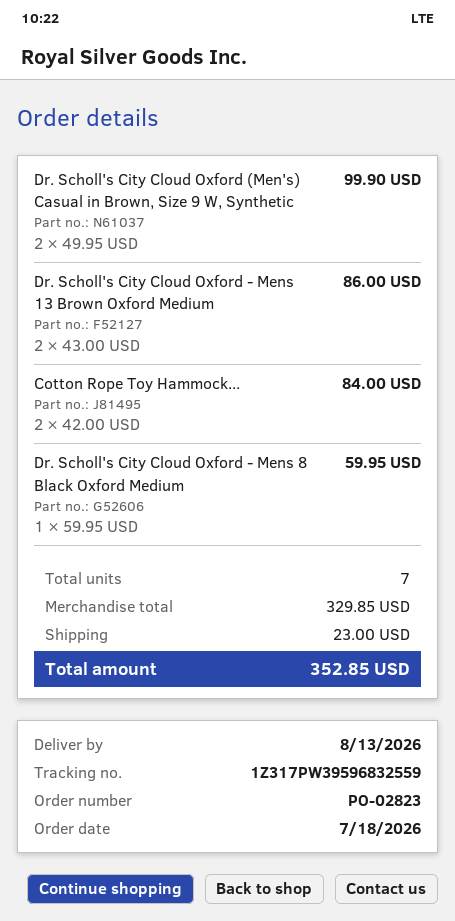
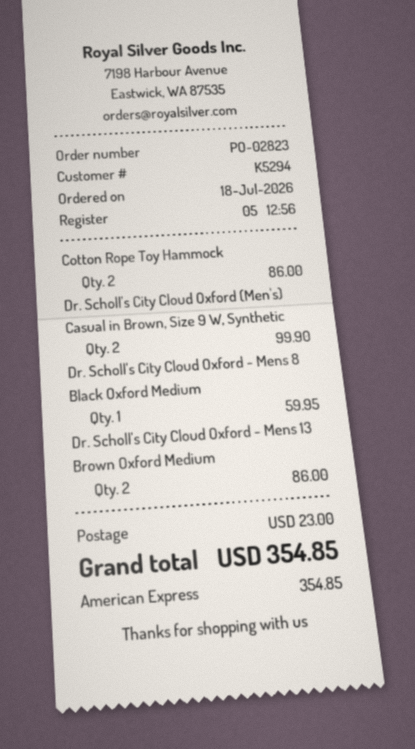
Cotton Rope Toy Hammock...: 2 for 84.00 -> 2 for 86.00
total: 352.85 -> 354.85

